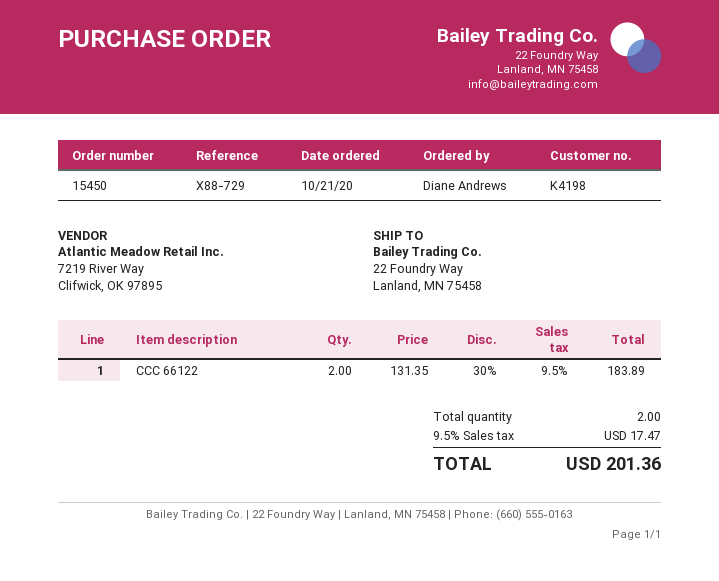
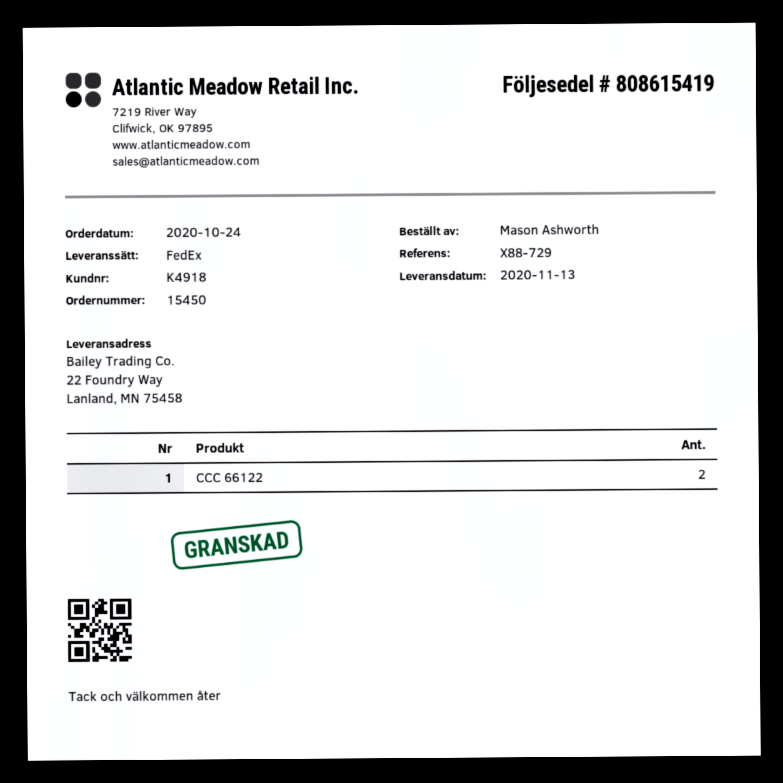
order date: 2020-10-21 -> 2020-10-24
customer number: K4198 -> K4918
ordered by: Diane Andrews -> Mason Ashworth

